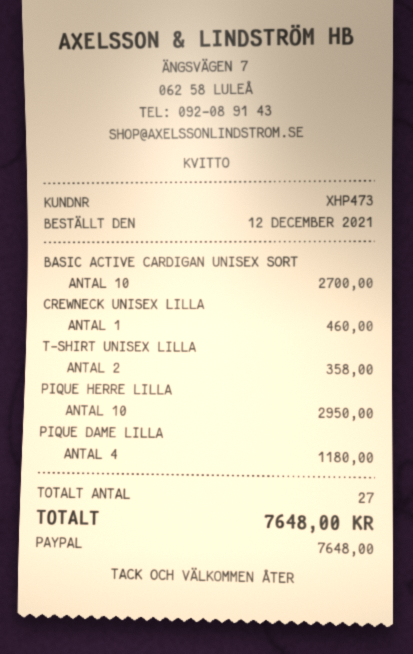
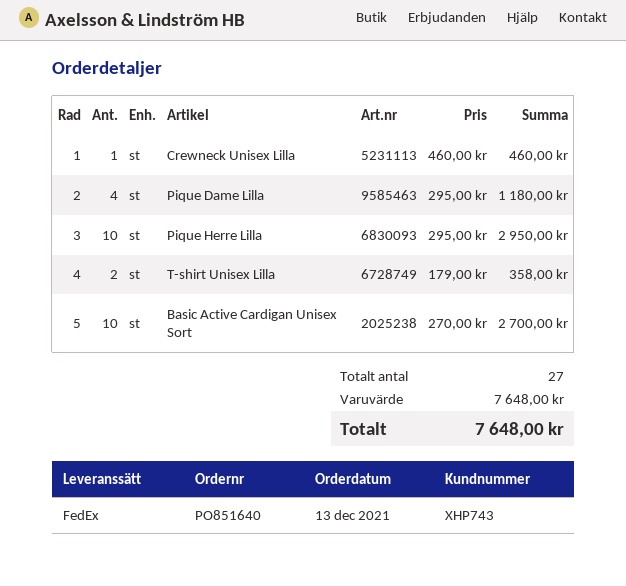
order date: 2021-12-12 -> 2021-12-13
customer number: XHP473 -> XHP743

